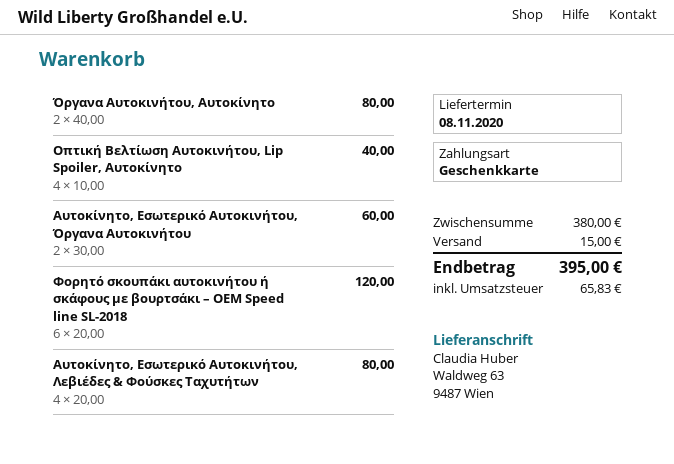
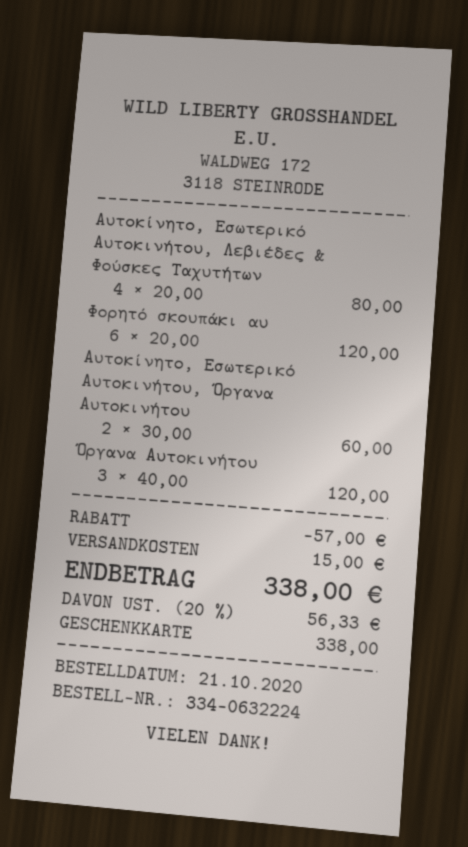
Όργανα Αυτοκινήτου, Αυτοκίνητο: 2 x 40.00 = 80.00 -> 3 x 40.00 = 120.00
Οπτική Βελτίωση Αυτοκινήτου, Lip Spoiler, Αυτοκίνητο: 4 x 10.00 = 40.00 -> none
discount: none -> 57.00
tax: 65.83 -> 56.33
total: 395.00 -> 338.00

